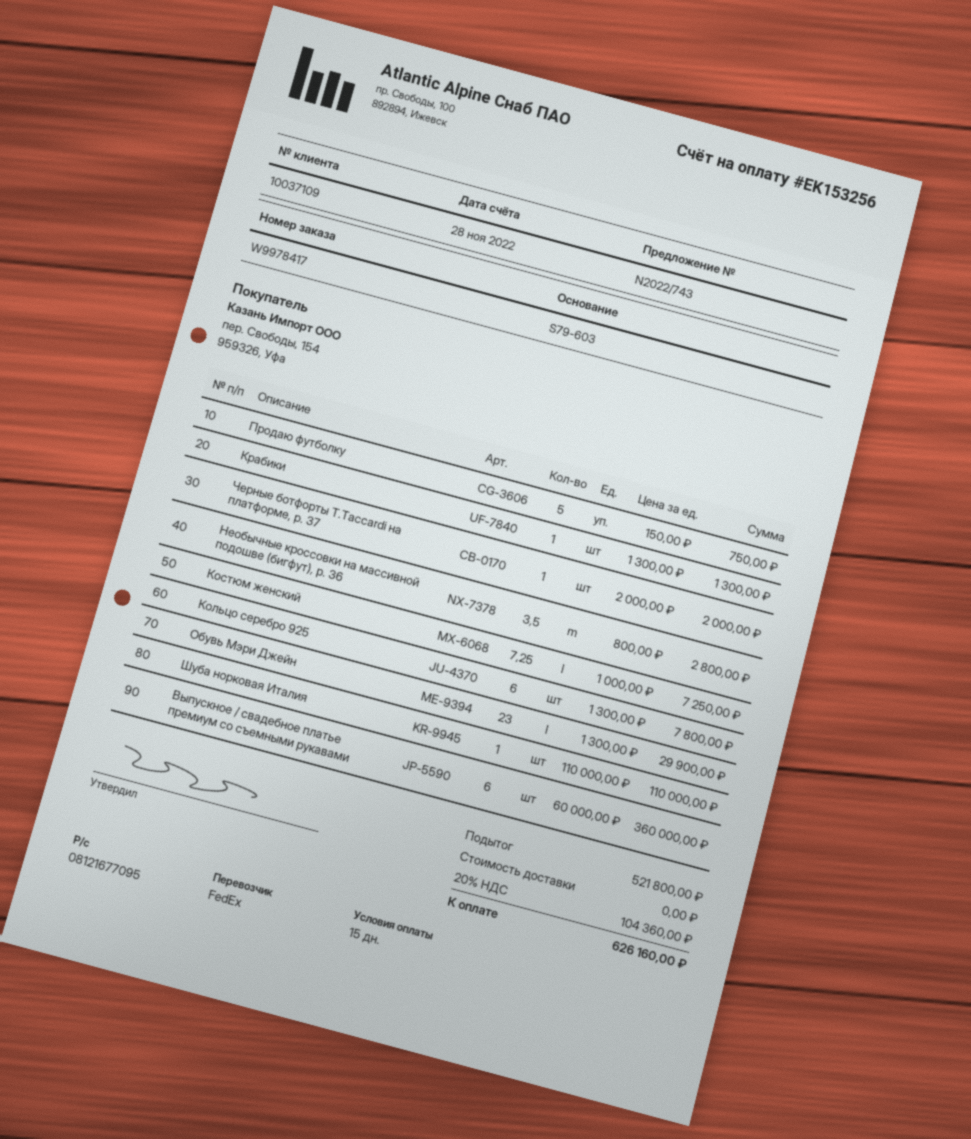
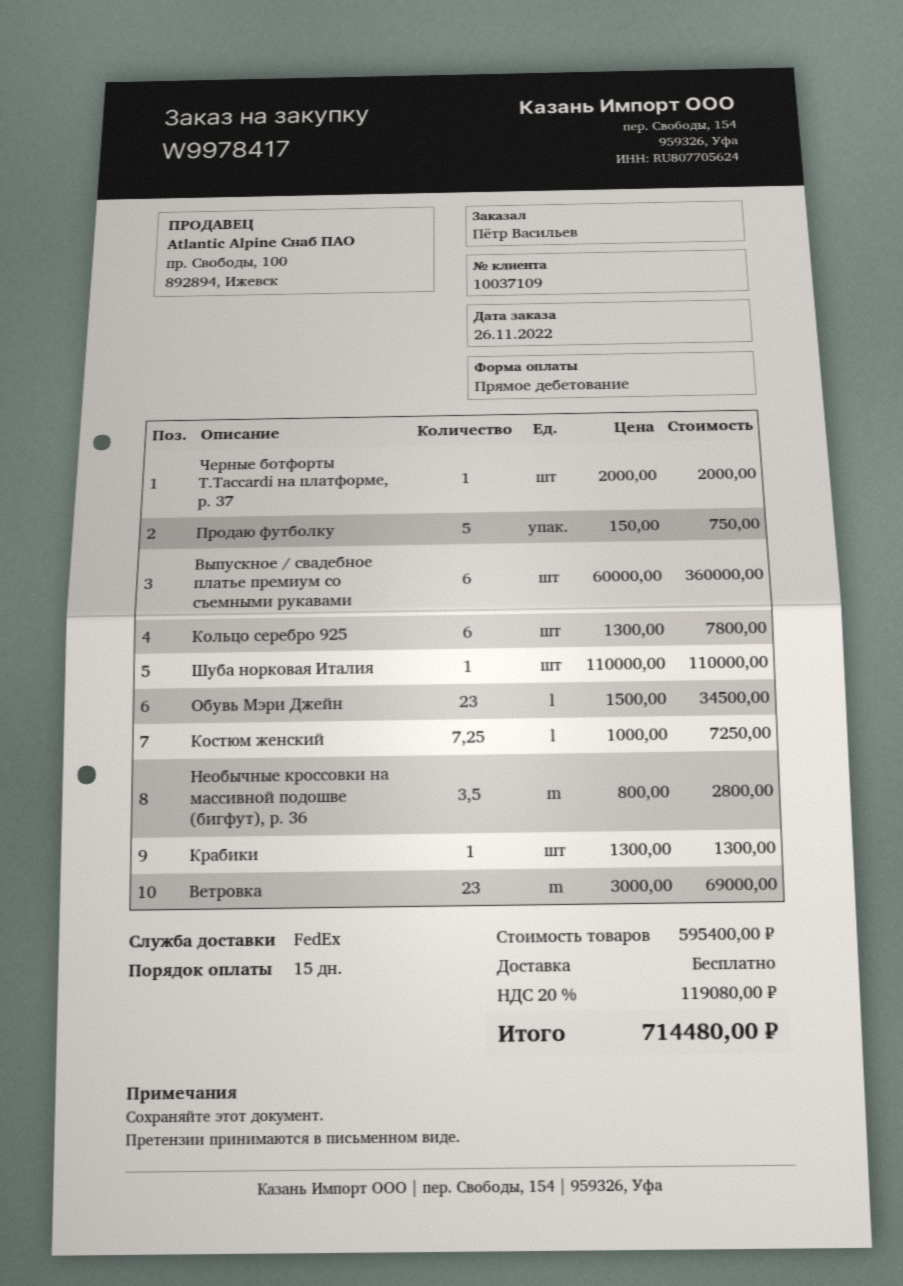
Обувь Мэри Джейн: 23 x 1300.00 = 29900.00 -> 23 x 1500.00 = 34500.00
Ветровка: none -> 23 x 3000.00 = 69000.00
subtotal: 521800.00 -> 595400.00
tax: 20% = 104360.00 -> 20% = 119080.00
total: 626160.00 -> 714480.00

